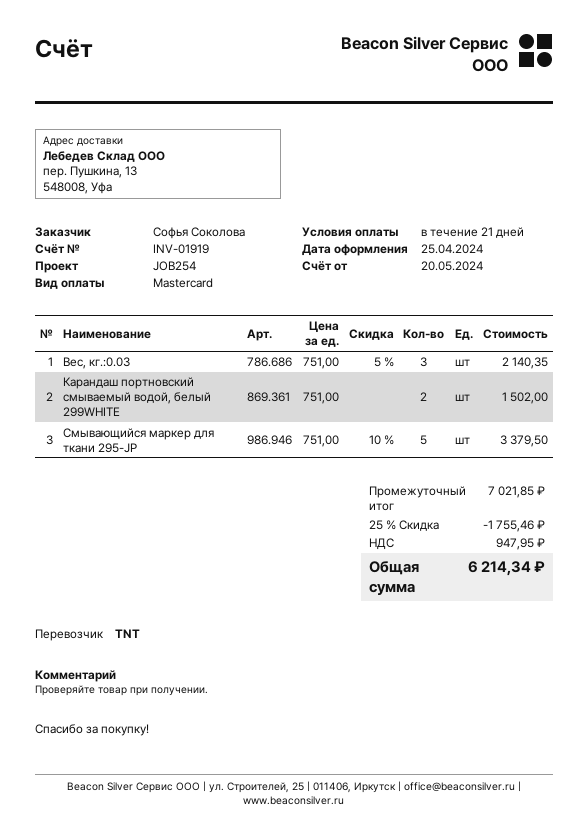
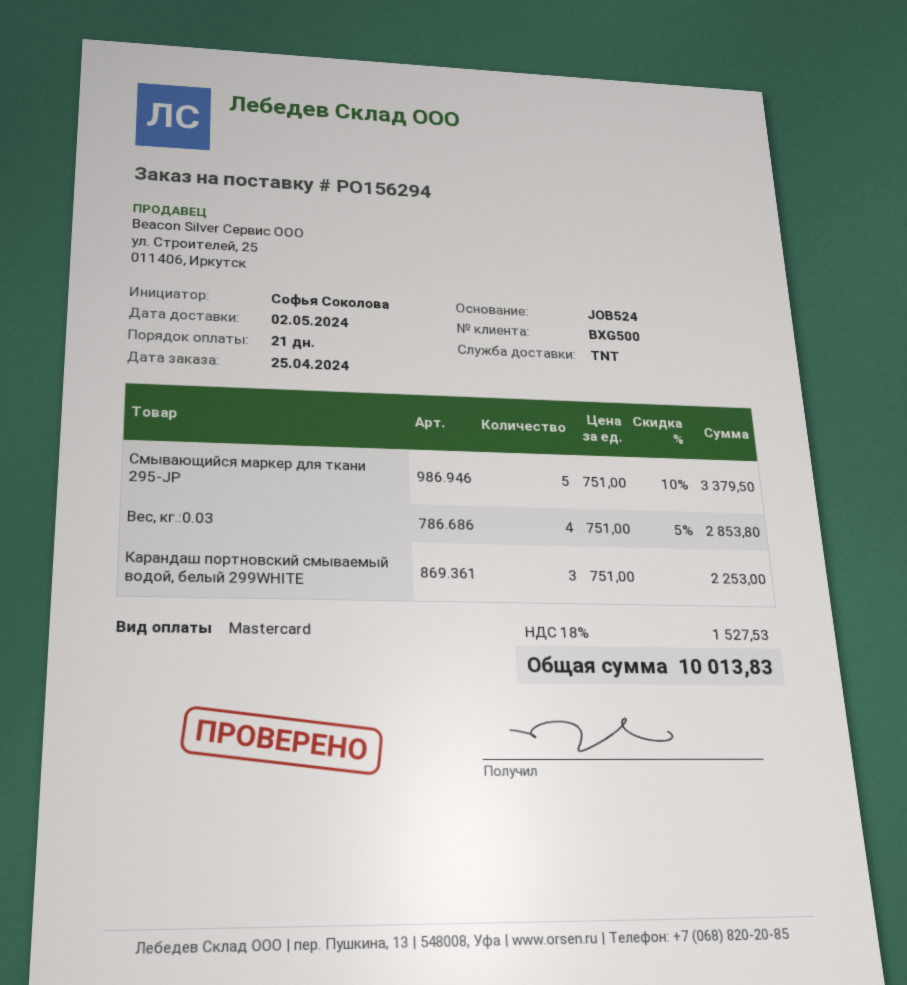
reference: JOB254 -> JOB524
Вес, кг.:0.03: 3 x 751.00 - 5% = 2140.35 -> 4 x 751.00 - 5% = 2853.80
Карандаш портновский смываемый водой, белый 299WHITE: 2 x 751.00 = 1502.00 -> 3 x 751.00 = 2253.00
discount: 25% = 1755.46 -> none
tax: 947.95 -> 1527.53
total: 6214.34 -> 10013.83

